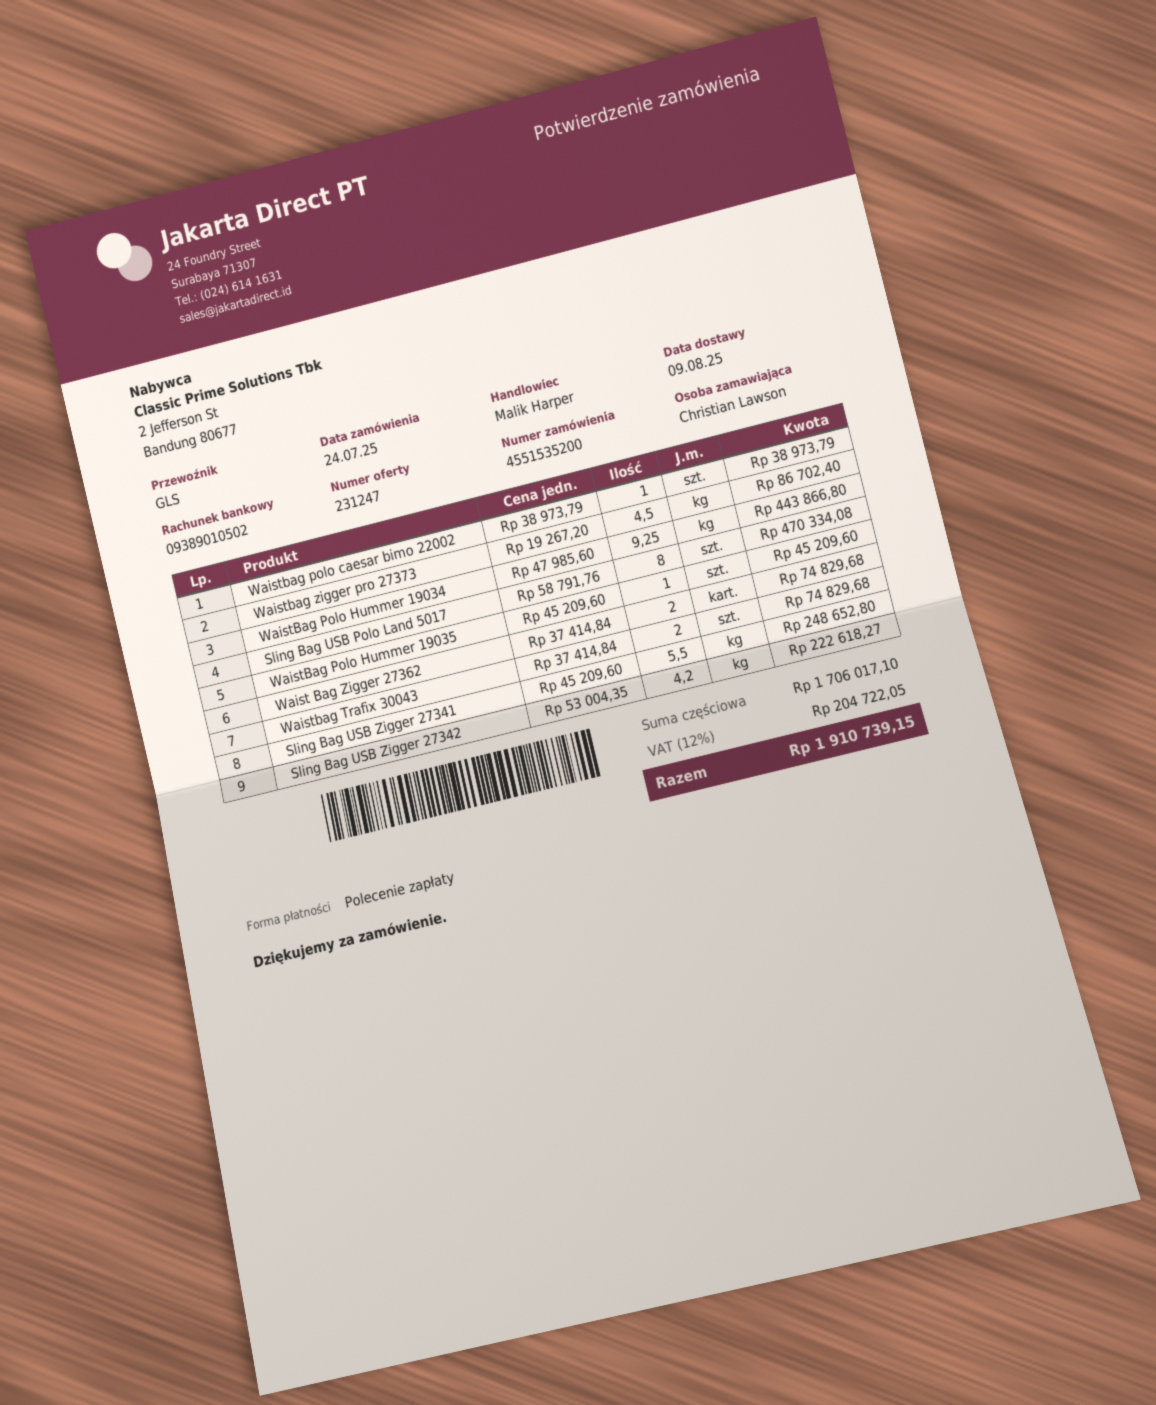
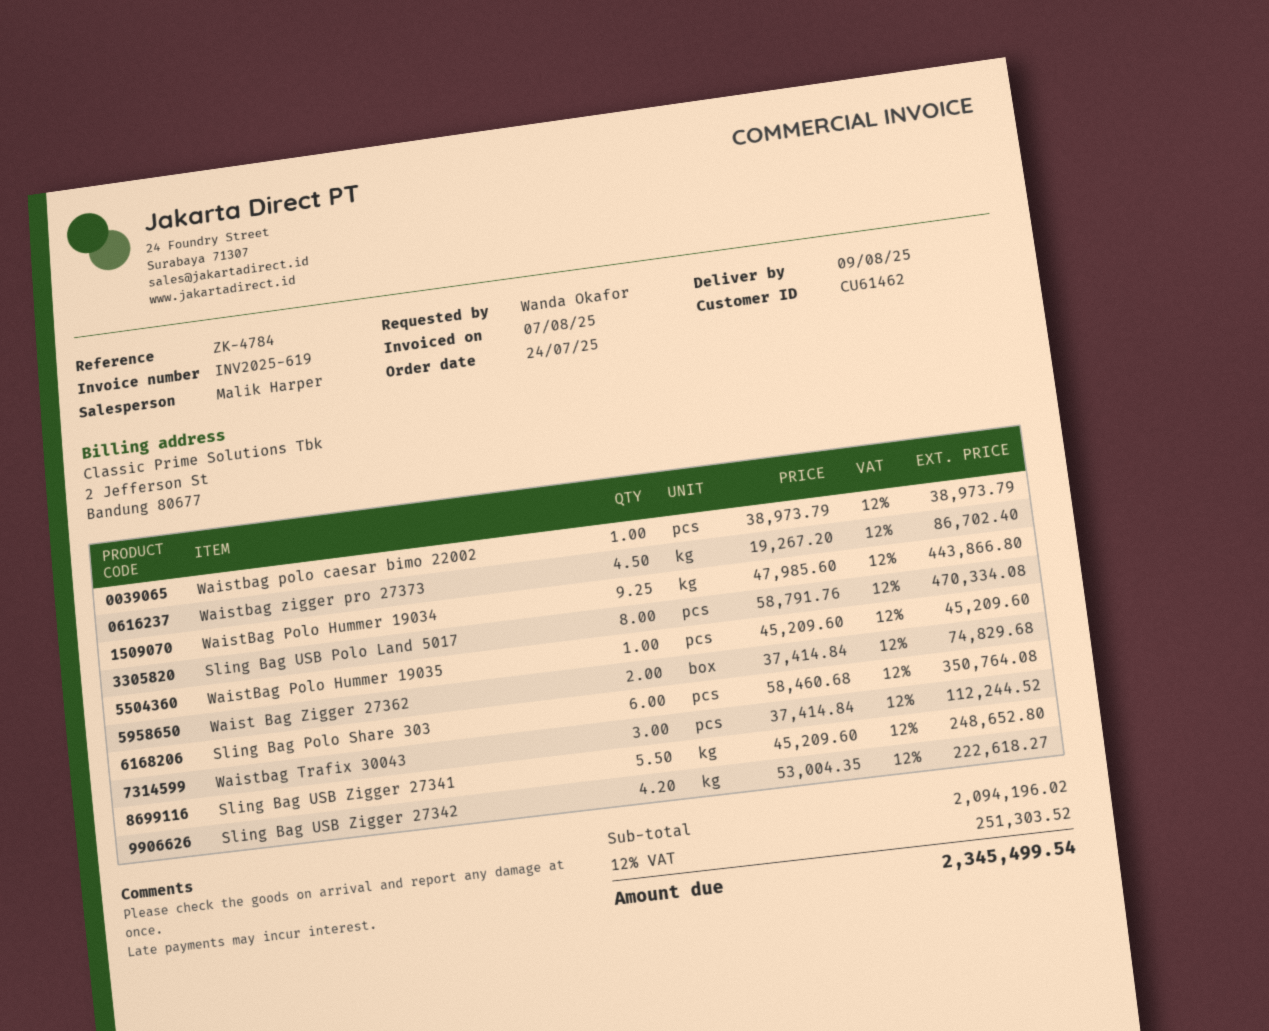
ordered by: Christian Lawson -> Wanda Okafor
Waistbag Trafix 30043: 2 x 37414.84 = 74829.68 -> 3 x 37414.84 = 112244.52
Sling Bag Polo Share 303: none -> 6 x 58460.68 = 350764.08
subtotal: 1706017.10 -> 2094196.02
tax: 12% = 204722.05 -> 12% = 251303.52
total: 1910739.15 -> 2345499.54

